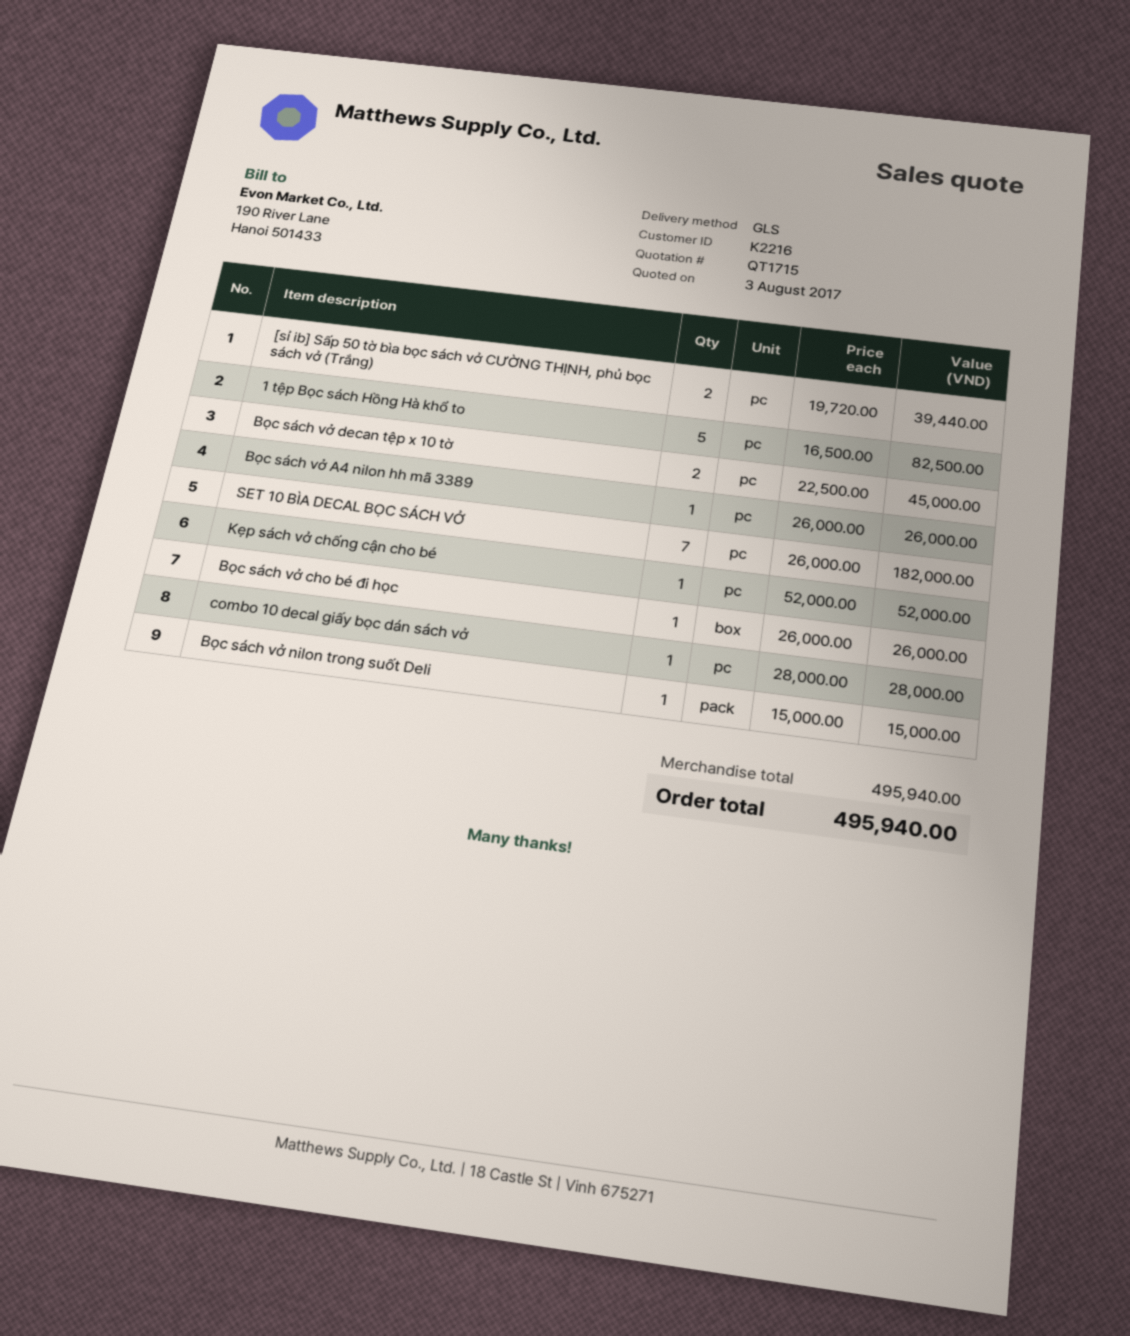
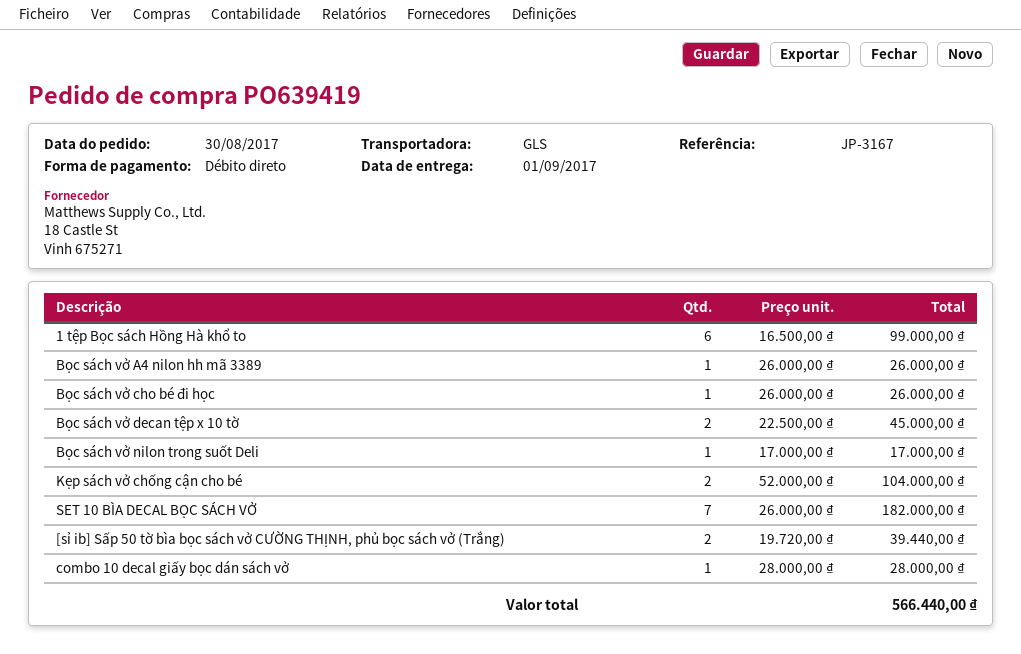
1 tệp Bọc sách Hồng Hà khổ to: 5 x 16500.00 = 82500.00 -> 6 x 16500.00 = 99000.00
Kẹp sách vở chống cận cho bé: 1 x 52000.00 = 52000.00 -> 2 x 52000.00 = 104000.00
Bọc sách vở nilon trong suốt Deli: 1 x 15000.00 = 15000.00 -> 1 x 17000.00 = 17000.00
total: 495940.00 -> 566440.00

